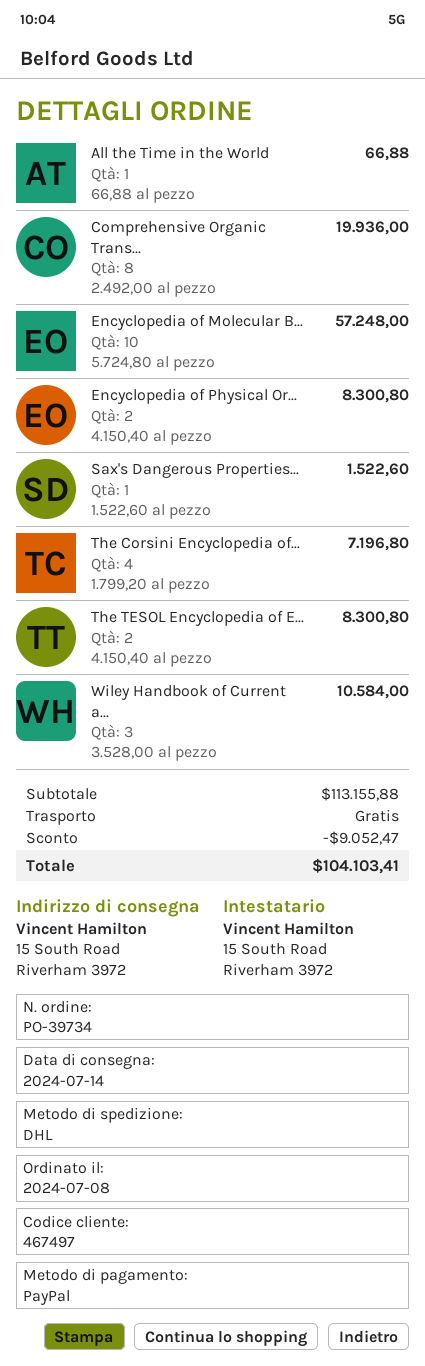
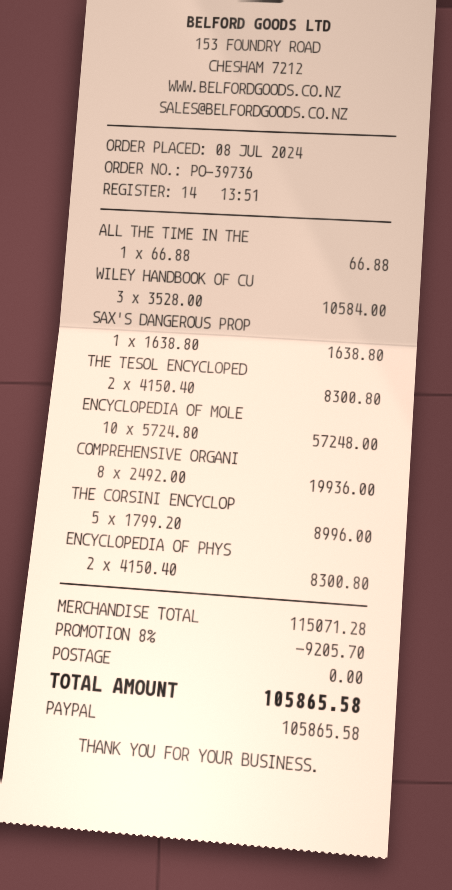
order number: PO-39734 -> PO-39736
Sax's Dangerous Properties...: 1 x 1522.60 = 1522.60 -> 1 x 1638.80 = 1638.80
The Corsini Encyclopedia of...: 4 x 1799.20 = 7196.80 -> 5 x 1799.20 = 8996.00
subtotal: 113155.88 -> 115071.28
discount: 9052.47 -> 9205.70
total: 104103.41 -> 105865.58

